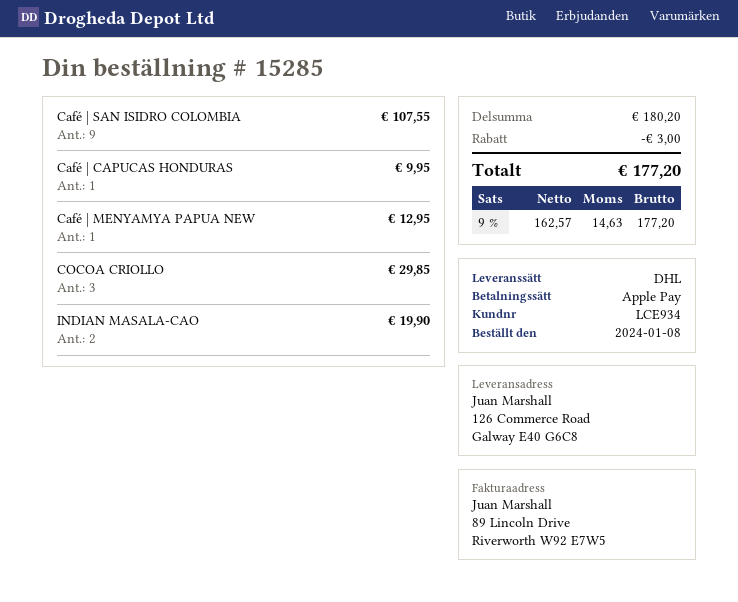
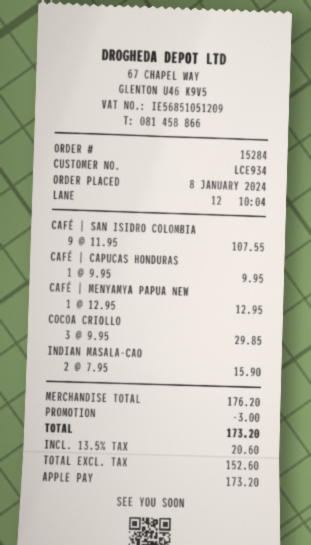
order number: 15285 -> 15284
INDIAN MASALA-CAO: 2 for 19.90 -> 2 for 15.90
subtotal: 180.20 -> 176.20
net: 162.57 -> 152.60
tax: 9% = 14.63 -> 13.5% = 20.60
total: 177.20 -> 173.20

